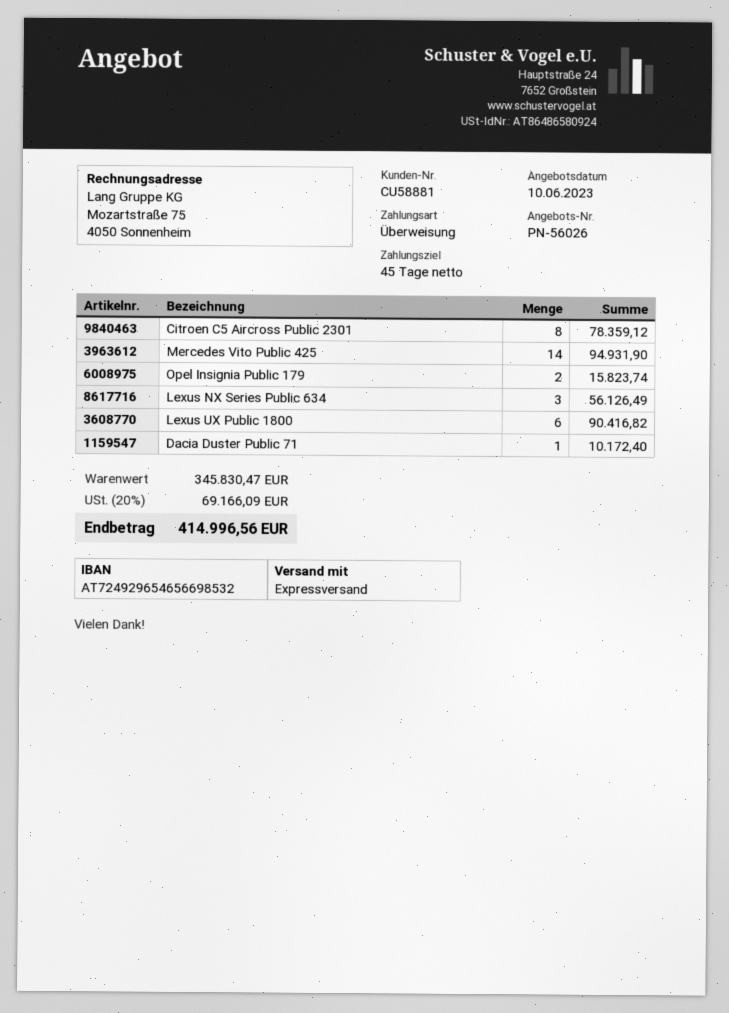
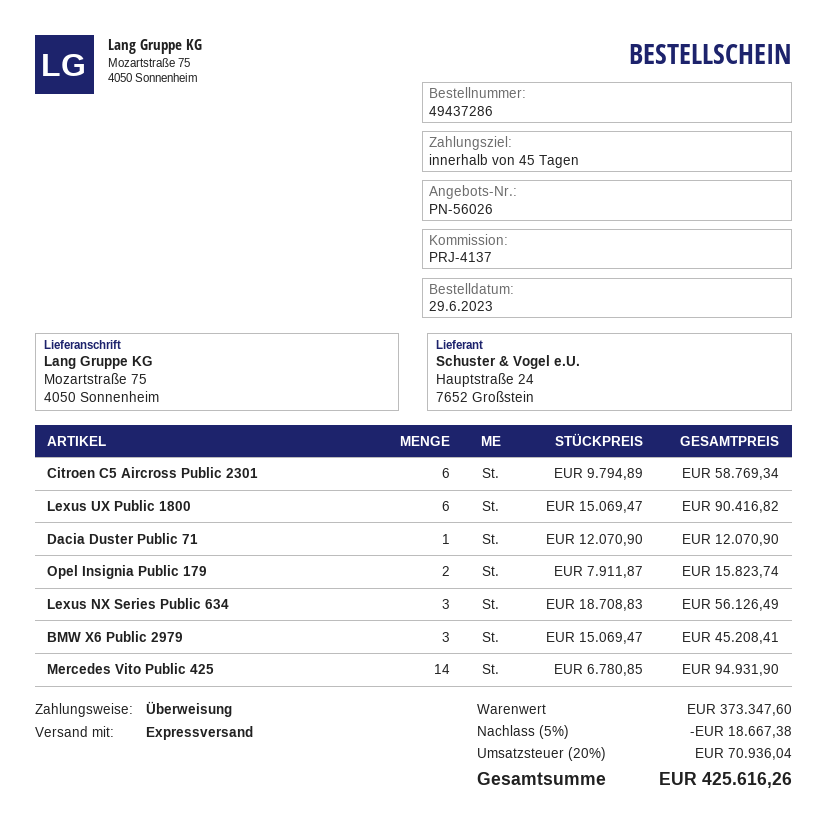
Citroen C5 Aircross Public 2301: 8 for 78359.12 -> 6 for 58769.34
Dacia Duster Public 71: 1 for 10172.40 -> 1 for 12070.90
BMW X6 Public 2979: none -> 3 for 45208.41
subtotal: 345830.47 -> 373347.60
discount: none -> 5% = 18667.38
tax: 20% = 69166.09 -> 20% = 70936.04
total: 414996.56 -> 425616.26

